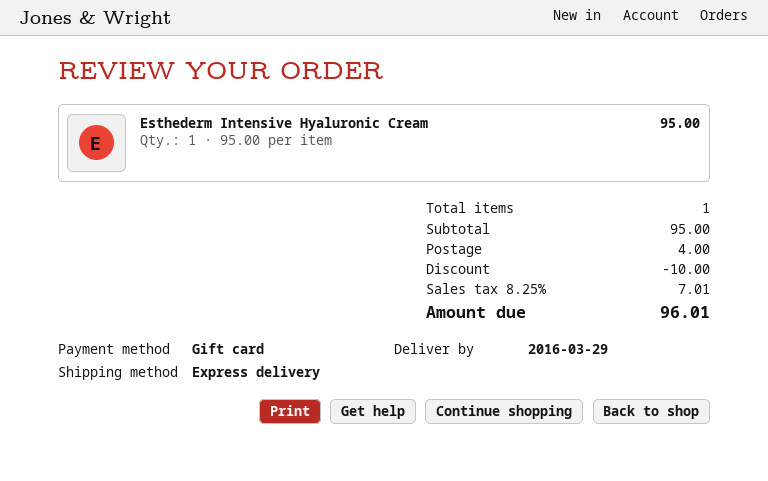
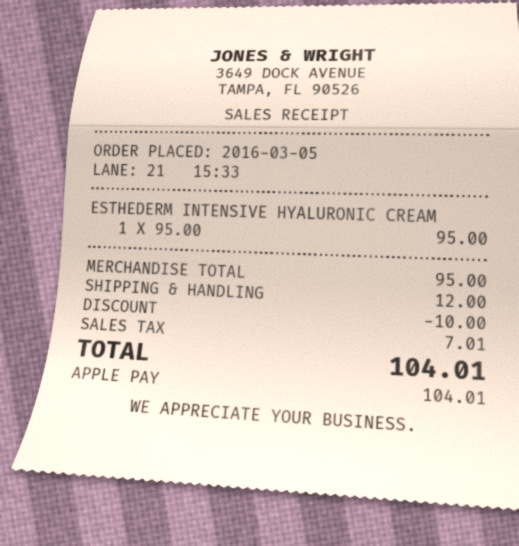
payment method: gift card -> Apple Pay
shipping: 4.00 -> 12.00
total: 96.01 -> 104.01

